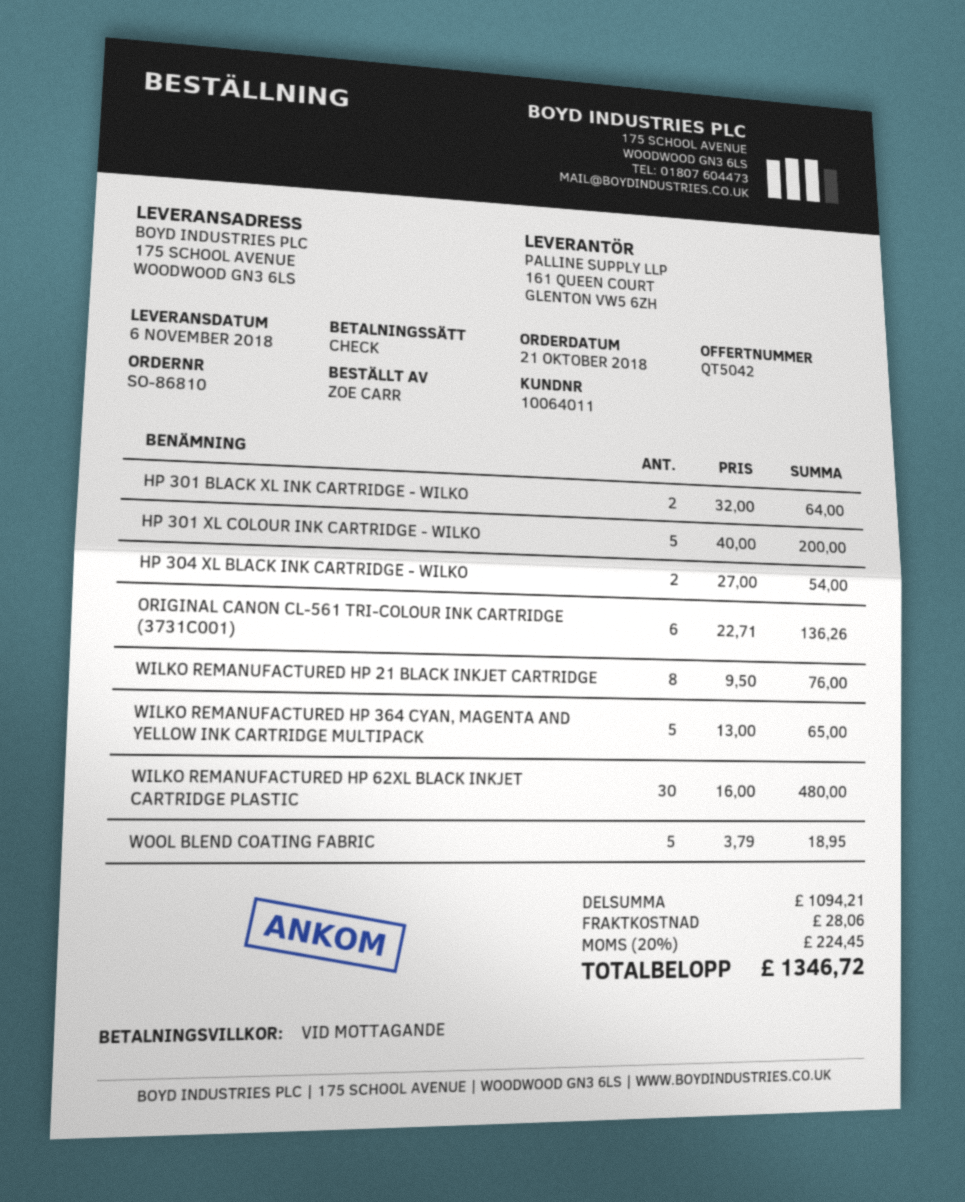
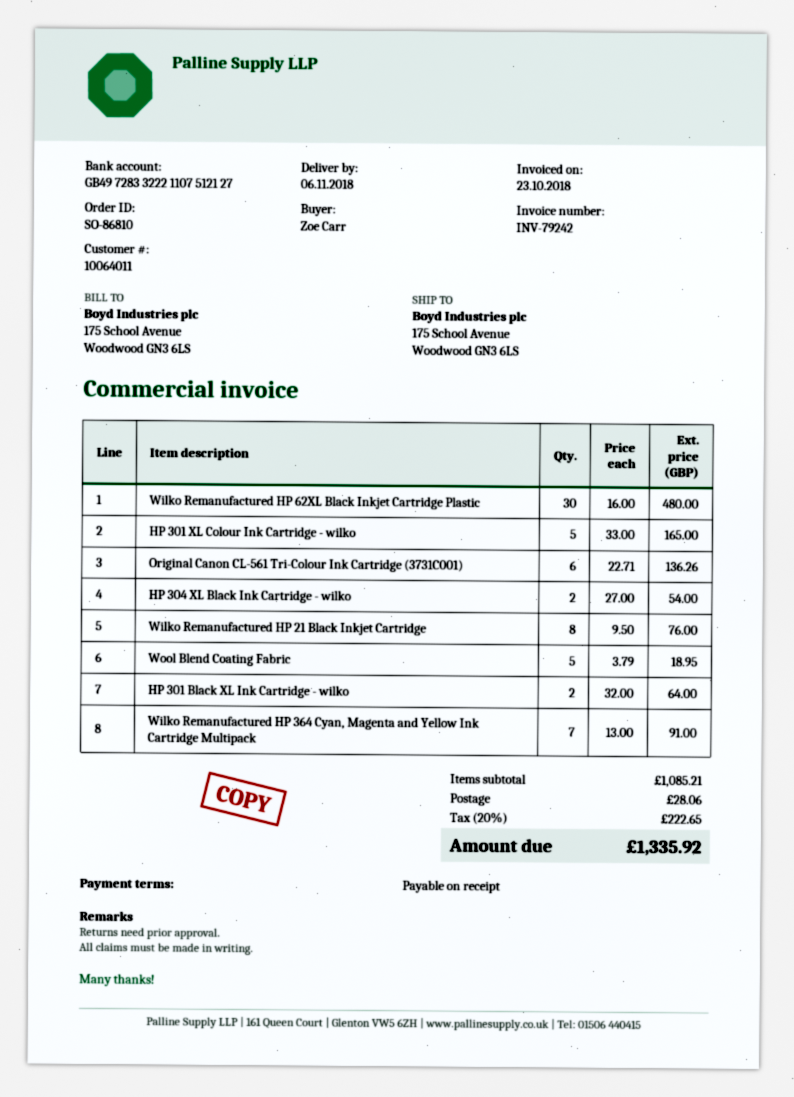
HP 301 XL COLOUR INK CARTRIDGE - WILKO: 5 x 40.00 = 200.00 -> 5 x 33.00 = 165.00
WILKO REMANUFACTURED HP 364 CYAN, MAGENTA AND YELLOW INK CARTRIDGE MULTIPACK: 5 x 13.00 = 65.00 -> 7 x 13.00 = 91.00
subtotal: 1094.21 -> 1085.21
tax: 20% = 224.45 -> 20% = 222.65
total: 1346.72 -> 1335.92

